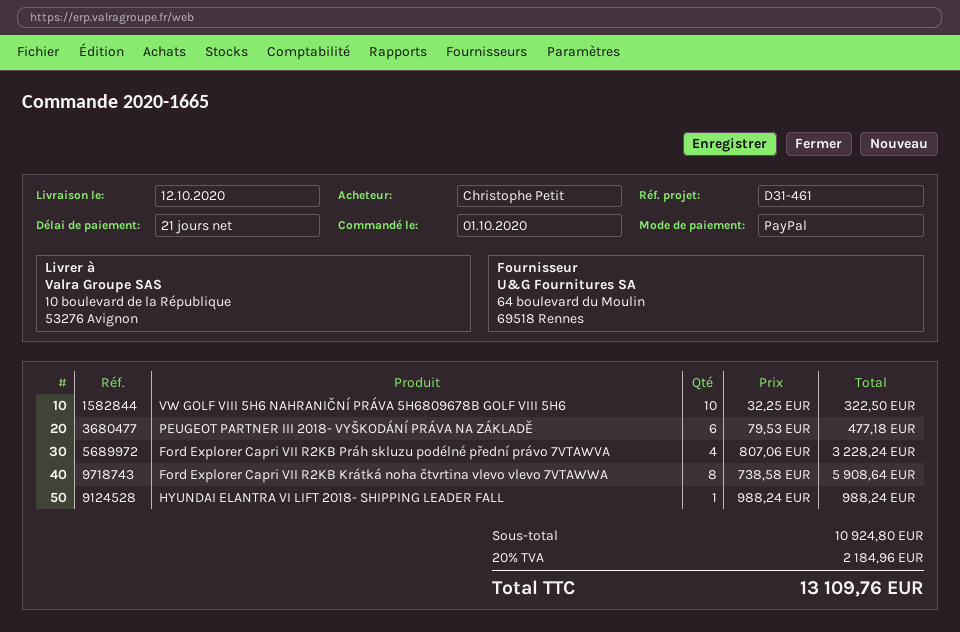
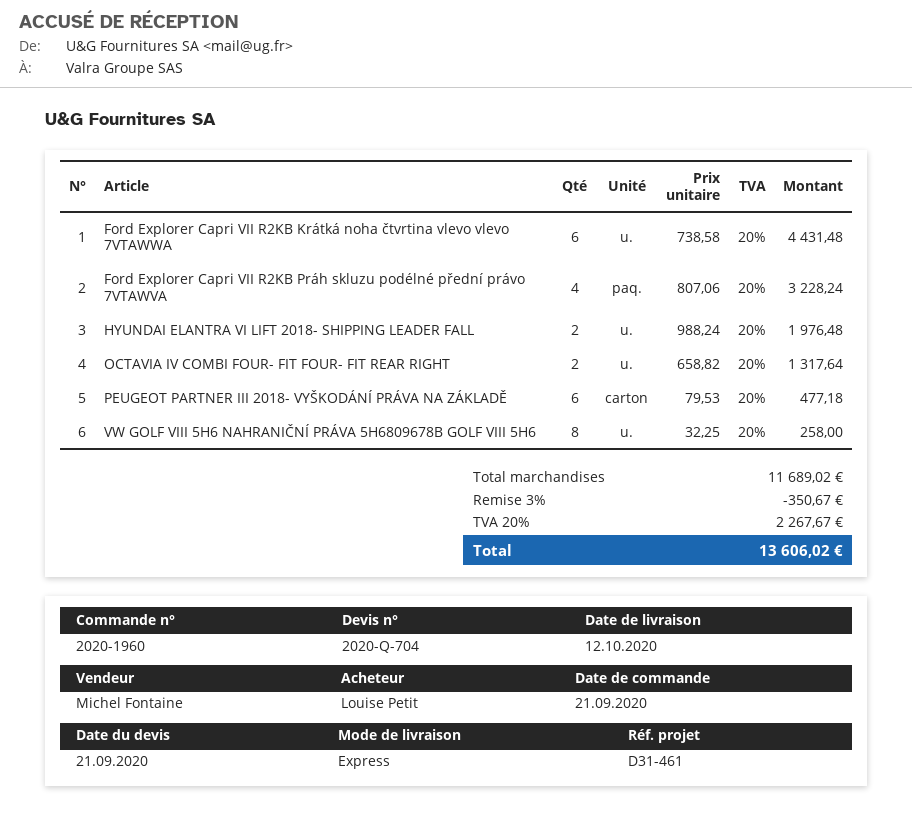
order number: 2020-1665 -> 2020-1960
order date: 2020-10-01 -> 2020-09-21
ordered by: Christophe Petit -> Louise Petit
VW GOLF VIII 5H6 NAHRANIČNÍ PRÁVA 5H6809678B GOLF VIII 5H6: 10 x 32.25 = 322.50 -> 8 x 32.25 = 258.00
Ford Explorer Capri VII R2KB Krátká noha čtvrtina vlevo vlevo 7VTAWWA: 8 x 738.58 = 5908.64 -> 6 x 738.58 = 4431.48
HYUNDAI ELANTRA VI LIFT 2018- SHIPPING LEADER FALL: 1 x 988.24 = 988.24 -> 2 x 988.24 = 1976.48
OCTAVIA IV COMBI FOUR- FIT FOUR- FIT REAR RIGHT: none -> 2 x 658.82 = 1317.64
subtotal: 10924.80 -> 11689.02
discount: none -> 3% = 350.67
tax: 20% = 2184.96 -> 20% = 2267.67
total: 13109.76 -> 13606.02

